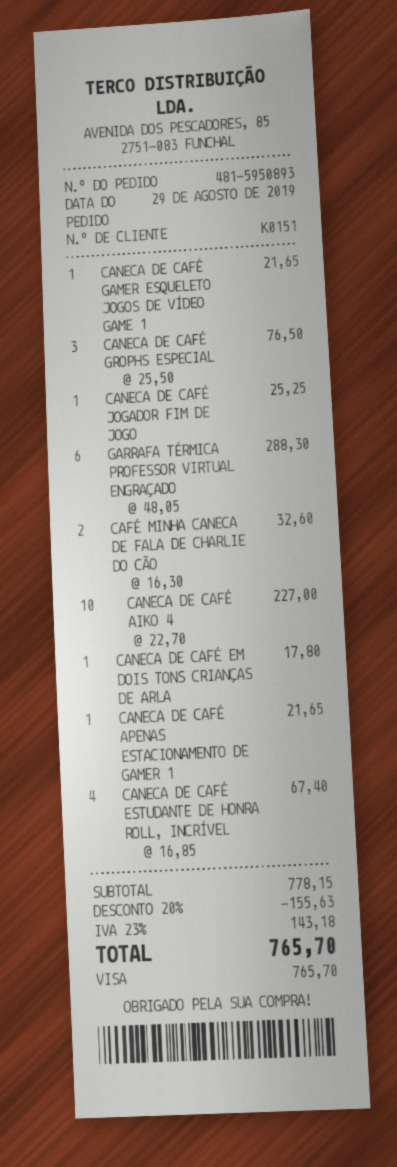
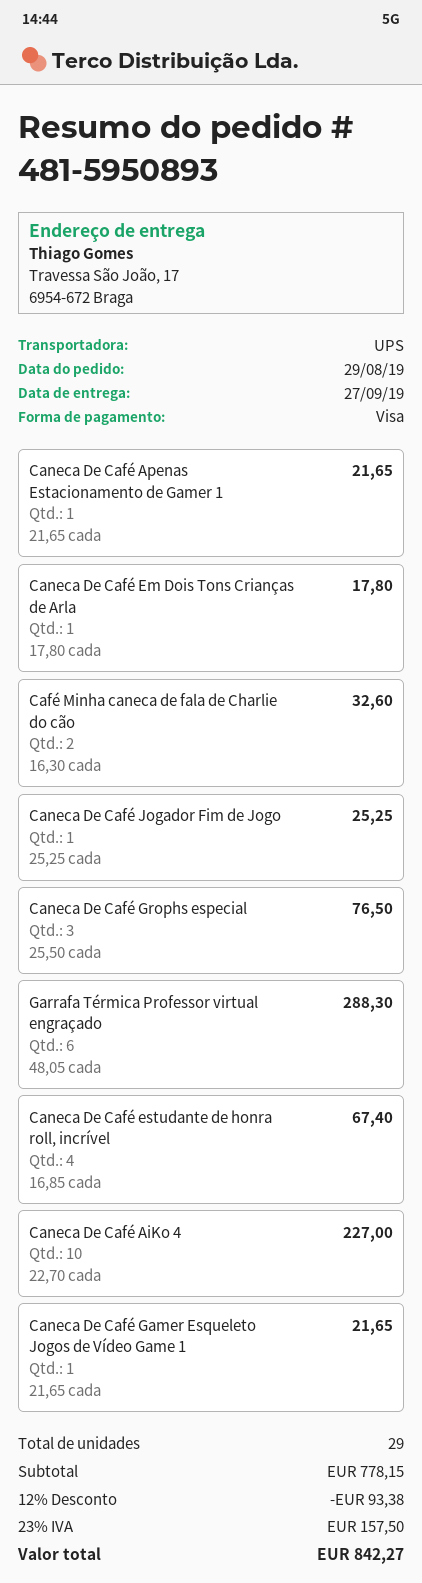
discount: 20% = 155.63 -> 12% = 93.38
tax: 23% = 143.18 -> 23% = 157.50
total: 765.70 -> 842.27

